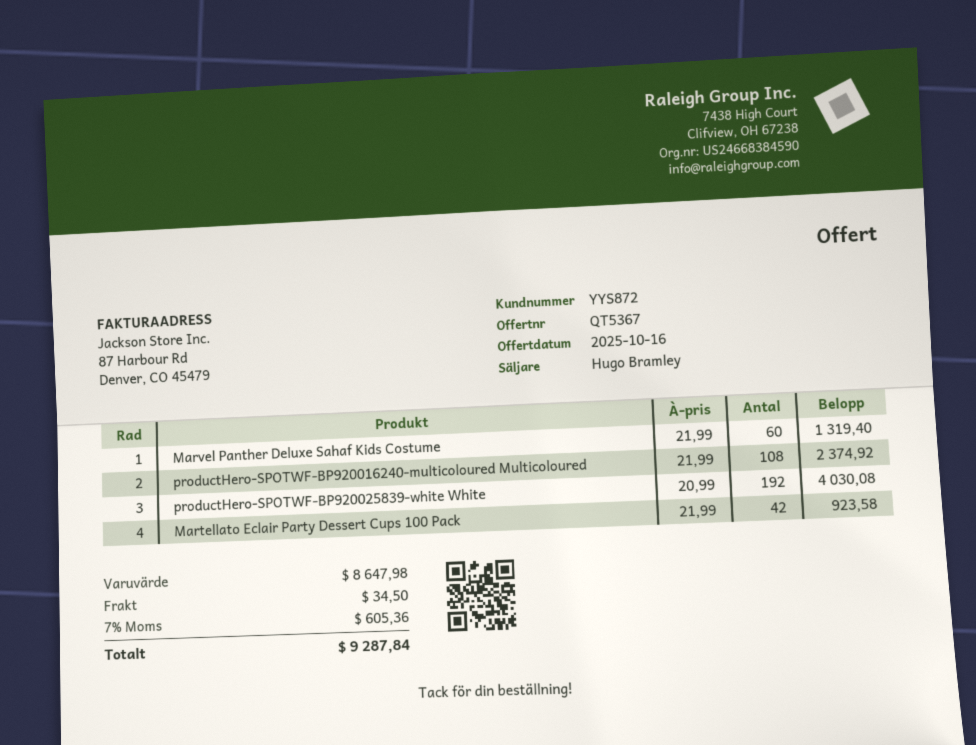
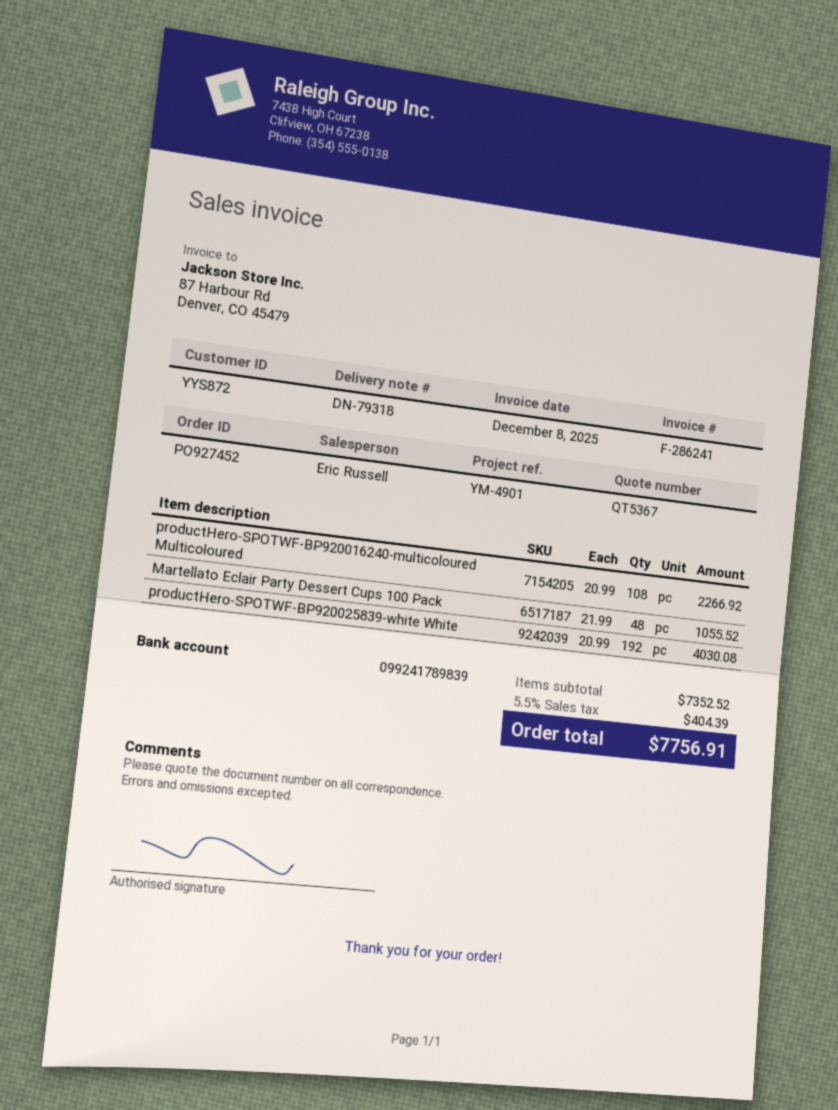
sales rep: Hugo Bramley -> Eric Russell
Marvel Panther Deluxe Sahaf Kids Costume: 60 x 21.99 = 1319.40 -> none
productHero-SPOTWF-BP920016240-multicoloured Multicoloured: 108 x 21.99 = 2374.92 -> 108 x 20.99 = 2266.92
Martellato Eclair Party Dessert Cups 100 Pack: 42 x 21.99 = 923.58 -> 48 x 21.99 = 1055.52
subtotal: 8647.98 -> 7352.52
shipping: 34.50 -> none
tax: 7% = 605.36 -> 5.5% = 404.39
total: 9287.84 -> 7756.91

